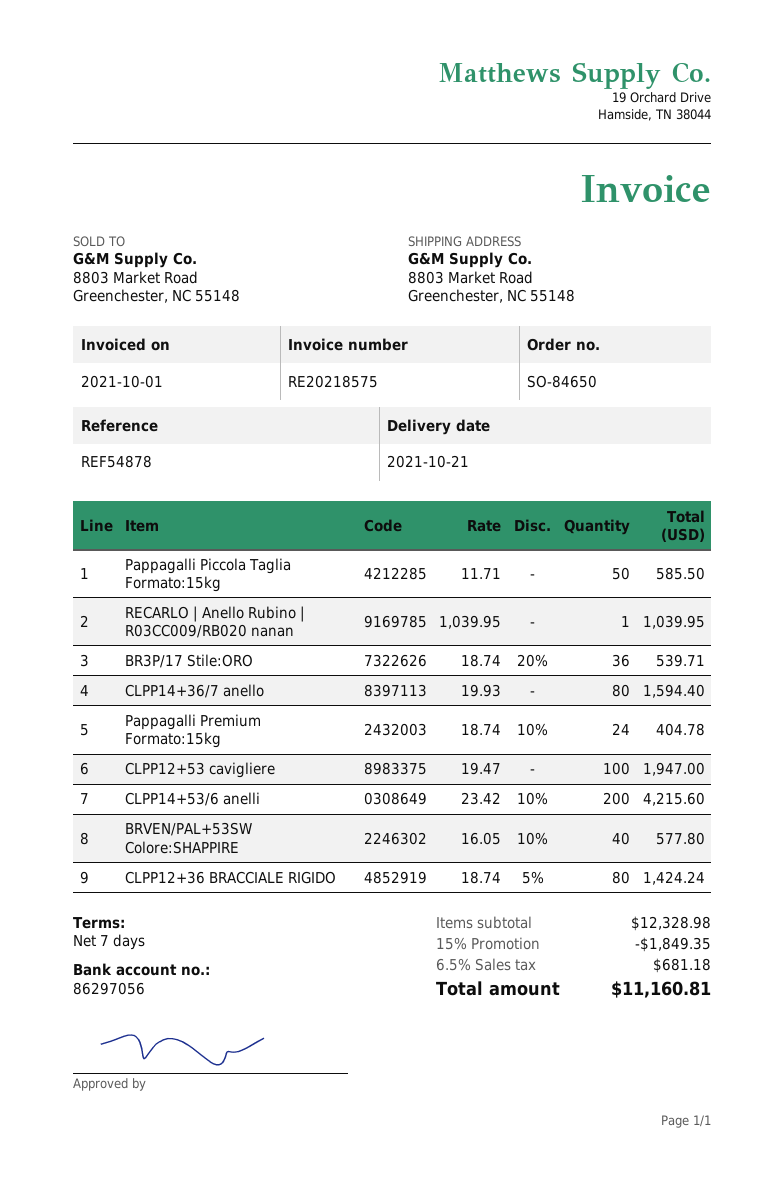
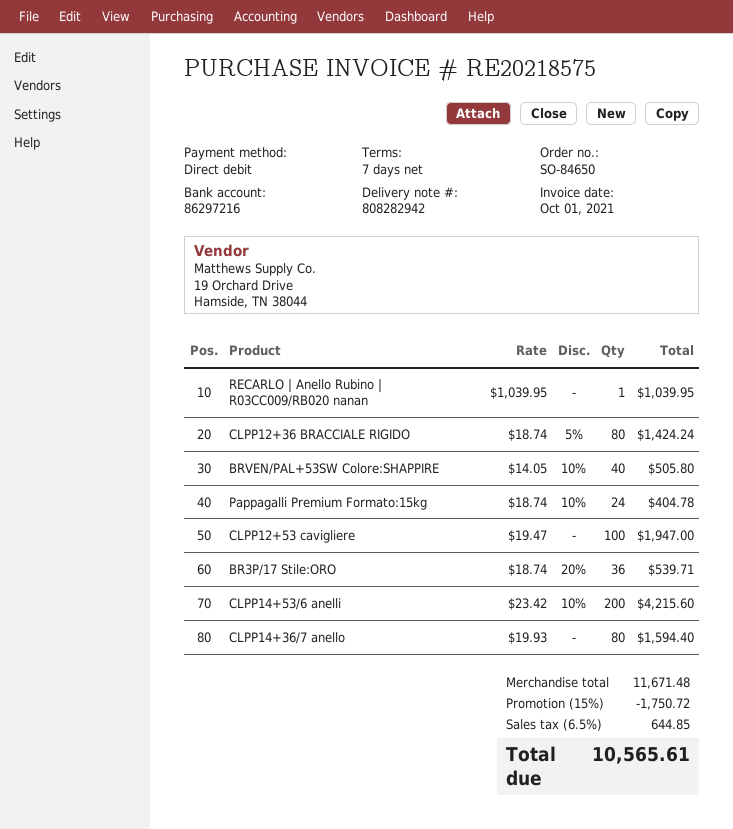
bank account: 86297056 -> 86297216
Pappagalli Piccola Taglia Formato:15kg: 50 x 11.71 = 585.50 -> none
BRVEN/PAL+53SW Colore:SHAPPIRE: 40 x 16.05 - 10% = 577.80 -> 40 x 14.05 - 10% = 505.80
subtotal: 12328.98 -> 11671.48
discount: 15% = 1849.35 -> 15% = 1750.72
tax: 6.5% = 681.18 -> 6.5% = 644.85
total: 11160.81 -> 10565.61

